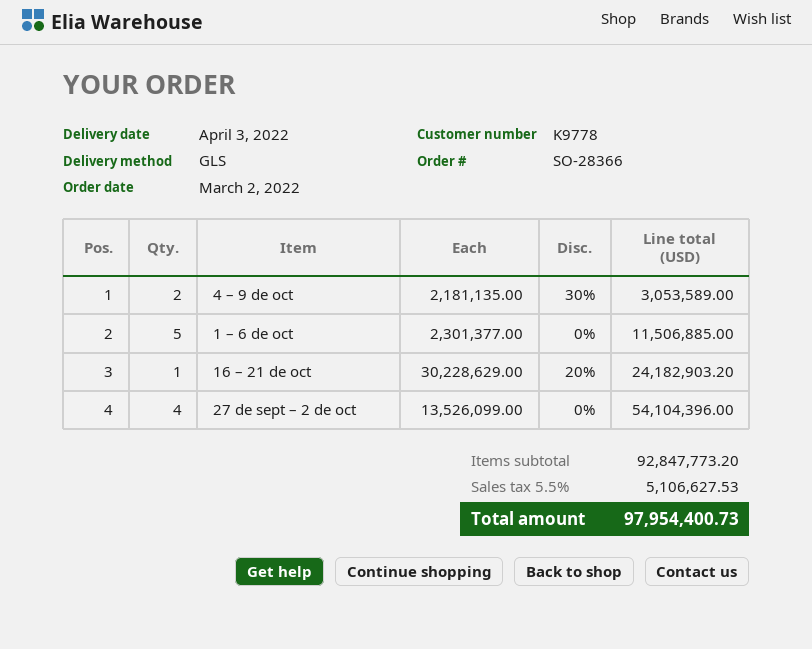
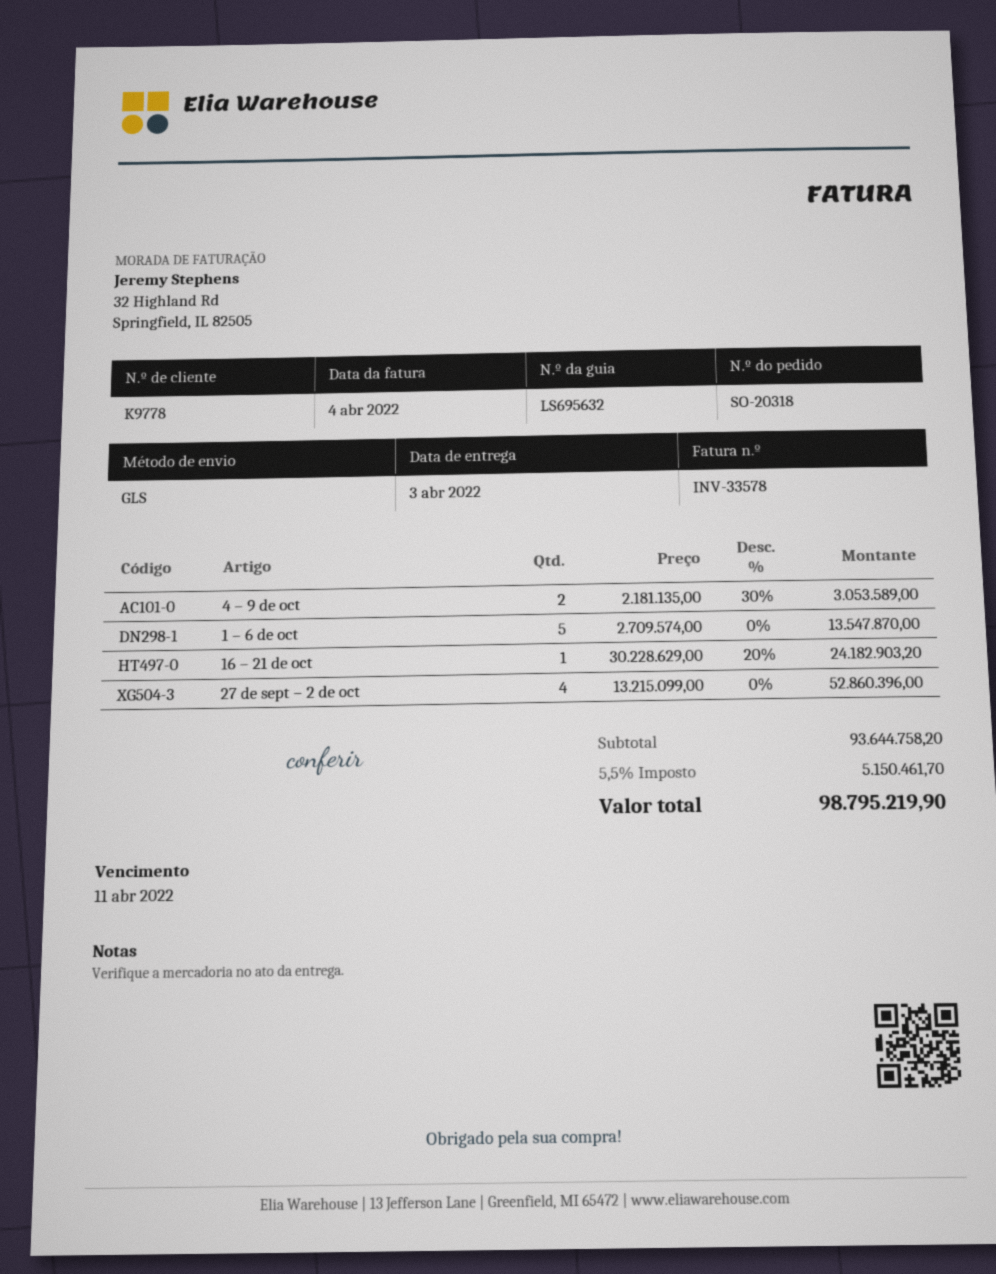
order number: SO-28366 -> SO-20318
1 – 6 de oct: 5 x 2301377.00 = 11506885.00 -> 5 x 2709574.00 = 13547870.00
27 de sept – 2 de oct: 4 x 13526099.00 = 54104396.00 -> 4 x 13215099.00 = 52860396.00
subtotal: 92847773.20 -> 93644758.20
tax: 5.5% = 5106627.53 -> 5.5% = 5150461.70
total: 97954400.73 -> 98795219.90

